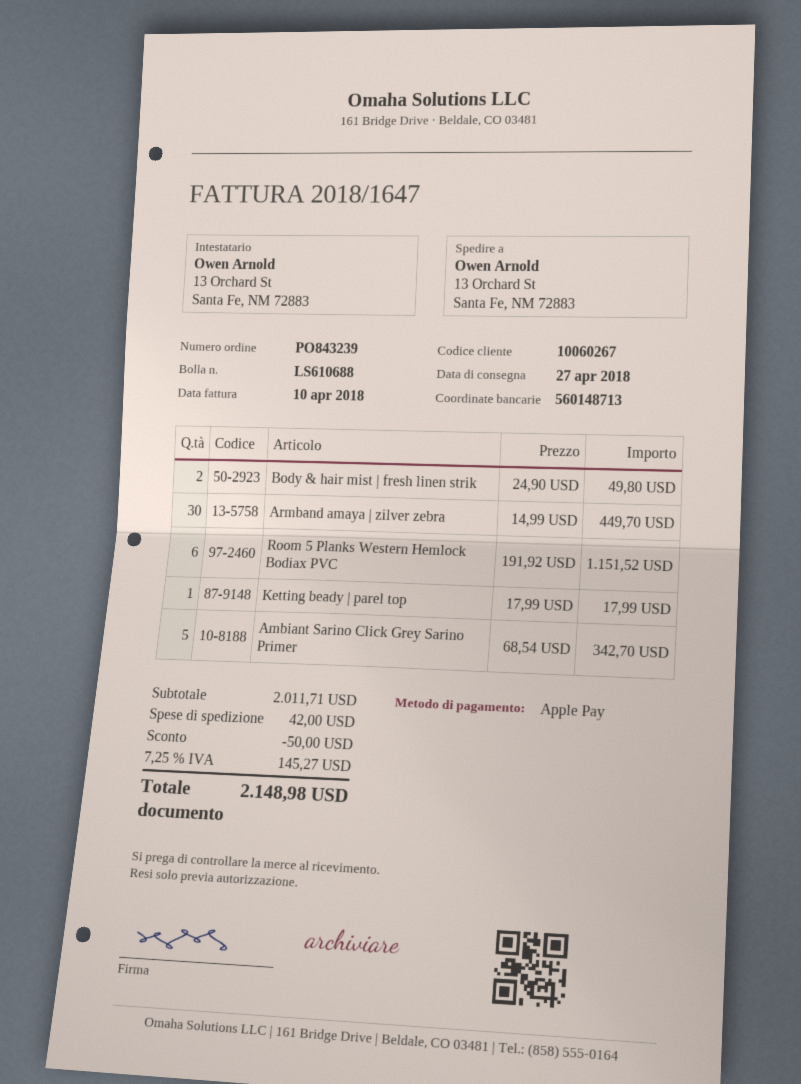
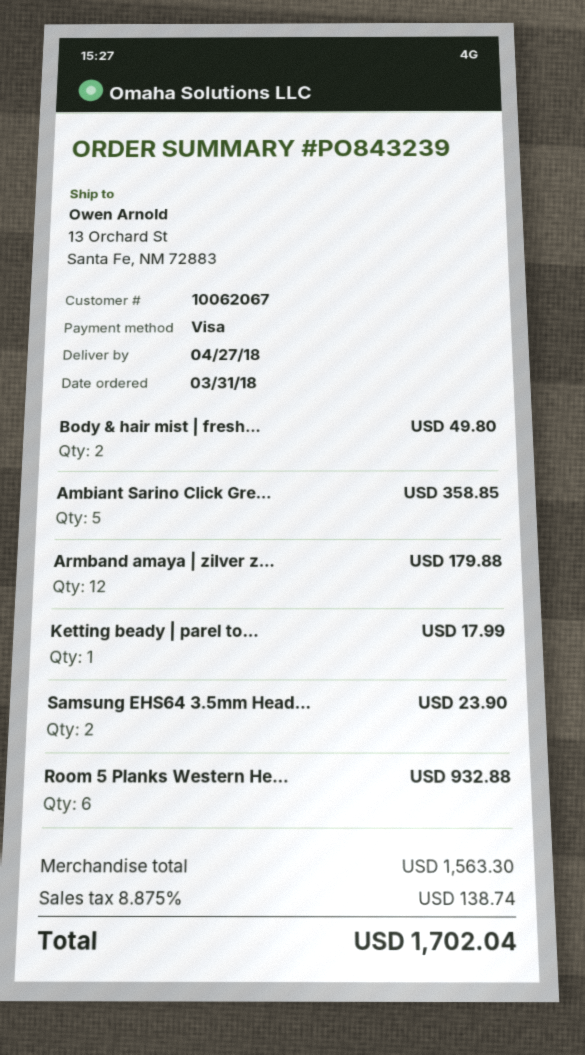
customer number: 10060267 -> 10062067
payment method: Apple Pay -> Visa
Armband amaya | zilver zebra: 30 for 449.70 -> 12 for 179.88
Room 5 Planks Western Hemlock Bodiax PVC: 6 for 1151.52 -> 6 for 932.88
Ambiant Sarino Click Grey Sarino Primer: 5 for 342.70 -> 5 for 358.85
Samsung EHS64 3.5mm Head...: none -> 2 for 23.90
subtotal: 2011.71 -> 1563.30
discount: 50.00 -> none
shipping: 42.00 -> none
tax: 7.25% = 145.27 -> 8.875% = 138.74
total: 2148.98 -> 1702.04

